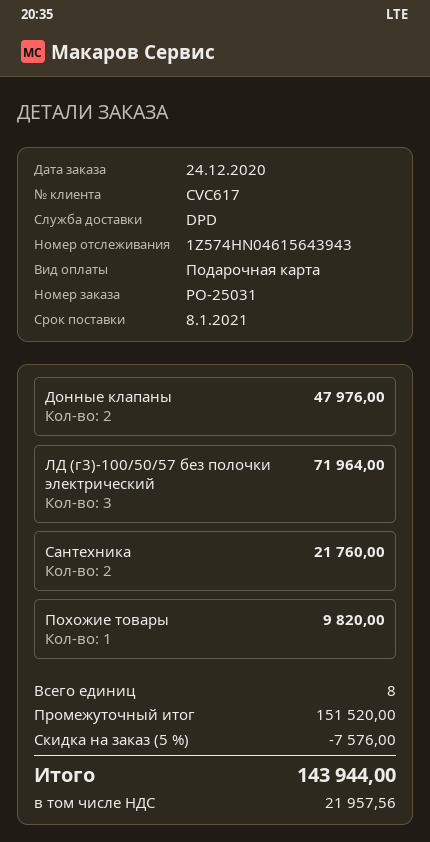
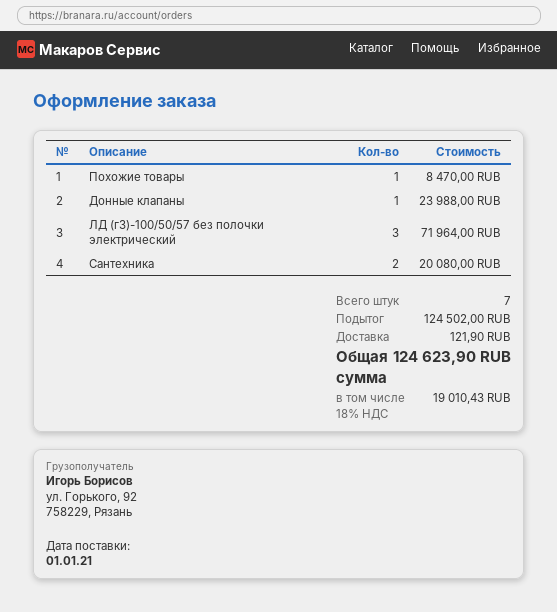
delivery date: 2021-01-08 -> 2021-01-01
Донные клапаны: 2 for 47976.00 -> 1 for 23988.00
Сантехника: 2 for 21760.00 -> 2 for 20080.00
Похожие товары: 1 for 9820.00 -> 1 for 8470.00
total quantity: 8 -> 7
subtotal: 151520.00 -> 124502.00
discount: 5% = 7576.00 -> none
shipping: none -> 121.90
tax: 21957.56 -> 19010.43
total: 143944.00 -> 124623.90

